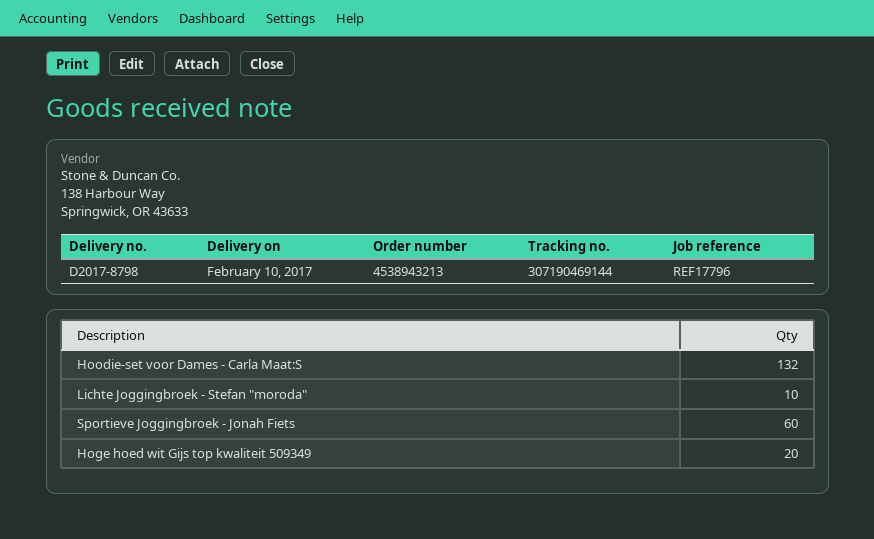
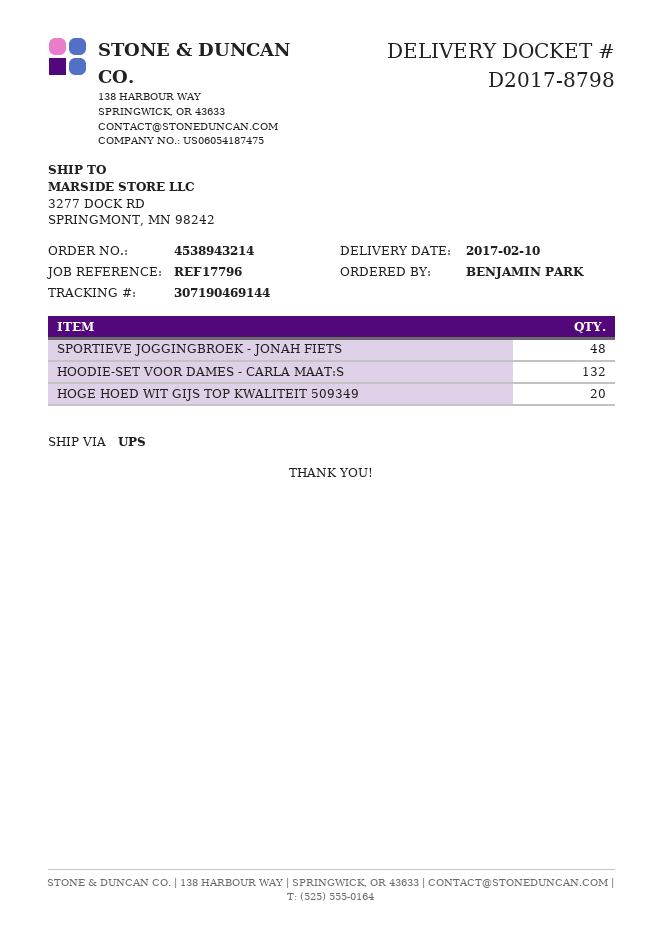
order number: 4538943213 -> 4538943214
Lichte Joggingbroek - Stefan "moroda": 10 -> none
Sportieve Joggingbroek - Jonah Fiets: 60 -> 48

